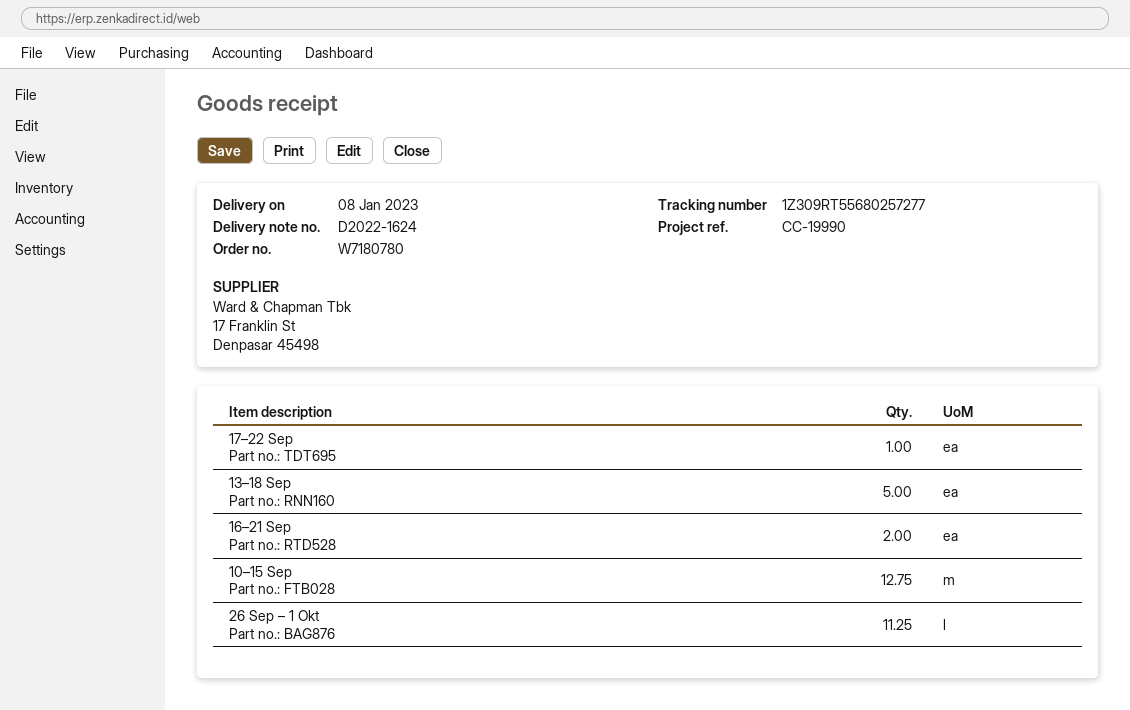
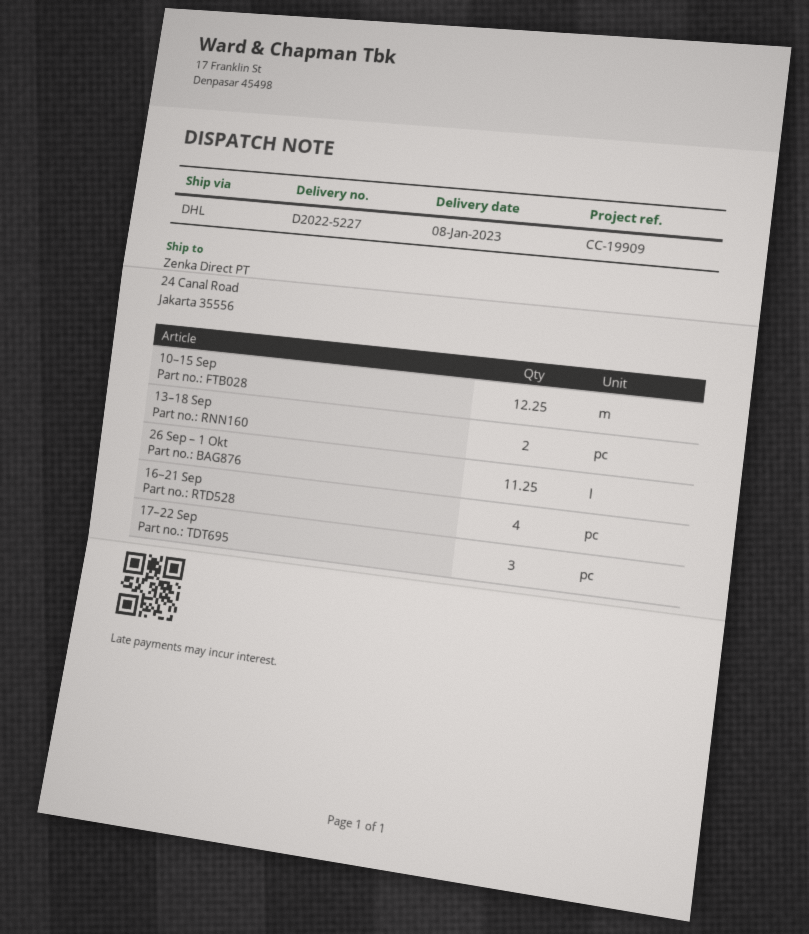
delivery note number: D2022-1624 -> D2022-5227
reference: CC-19990 -> CC-19909
17–22 Sep: 1 -> 3
13–18 Sep: 5 -> 2
16–21 Sep: 2 -> 4
10–15 Sep: 12.75 -> 12.25

